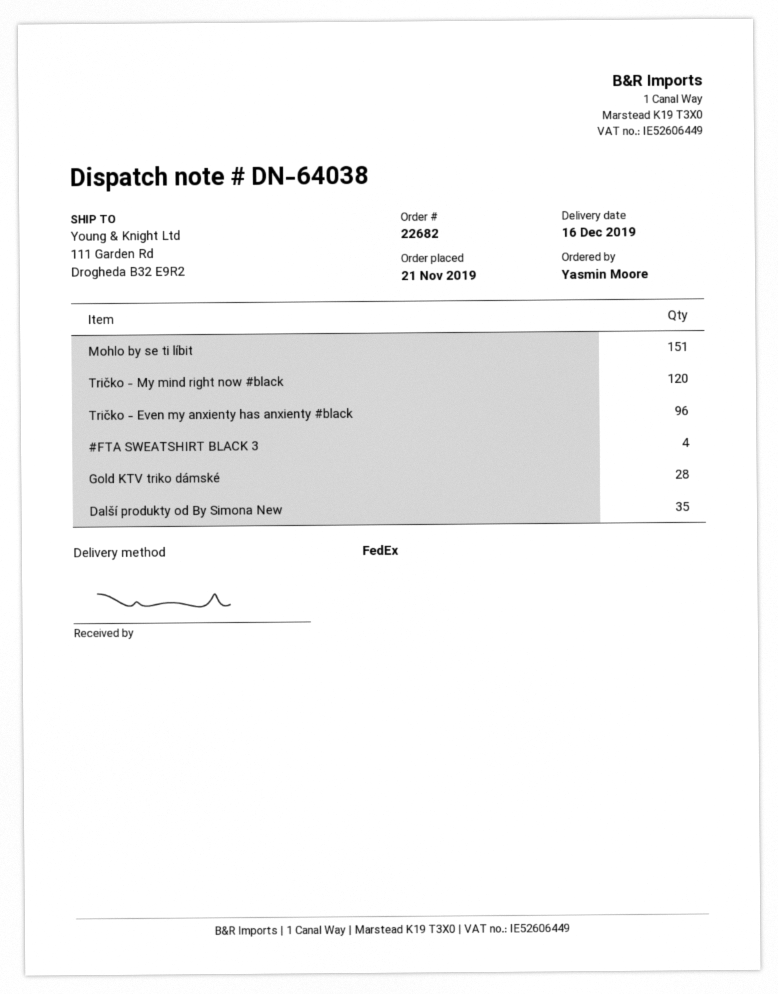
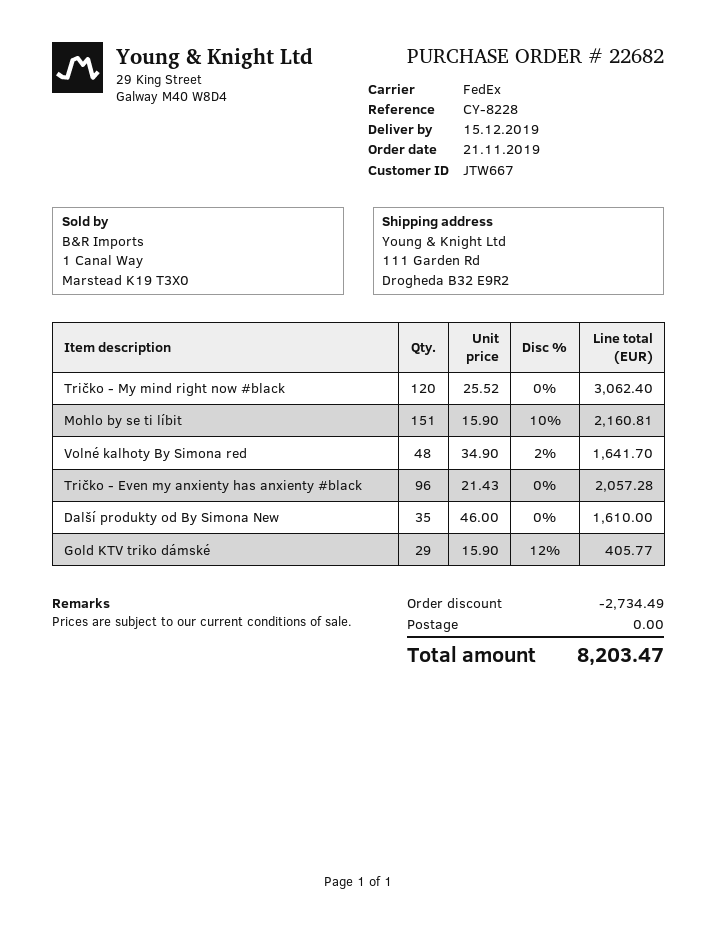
delivery date: 2019-12-16 -> 2019-12-15
#FTA SWEATSHIRT BLACK 3: 4 -> none
Gold KTV triko dámské: 28 -> 29
Volné kalhoty By Simona red: none -> 48

